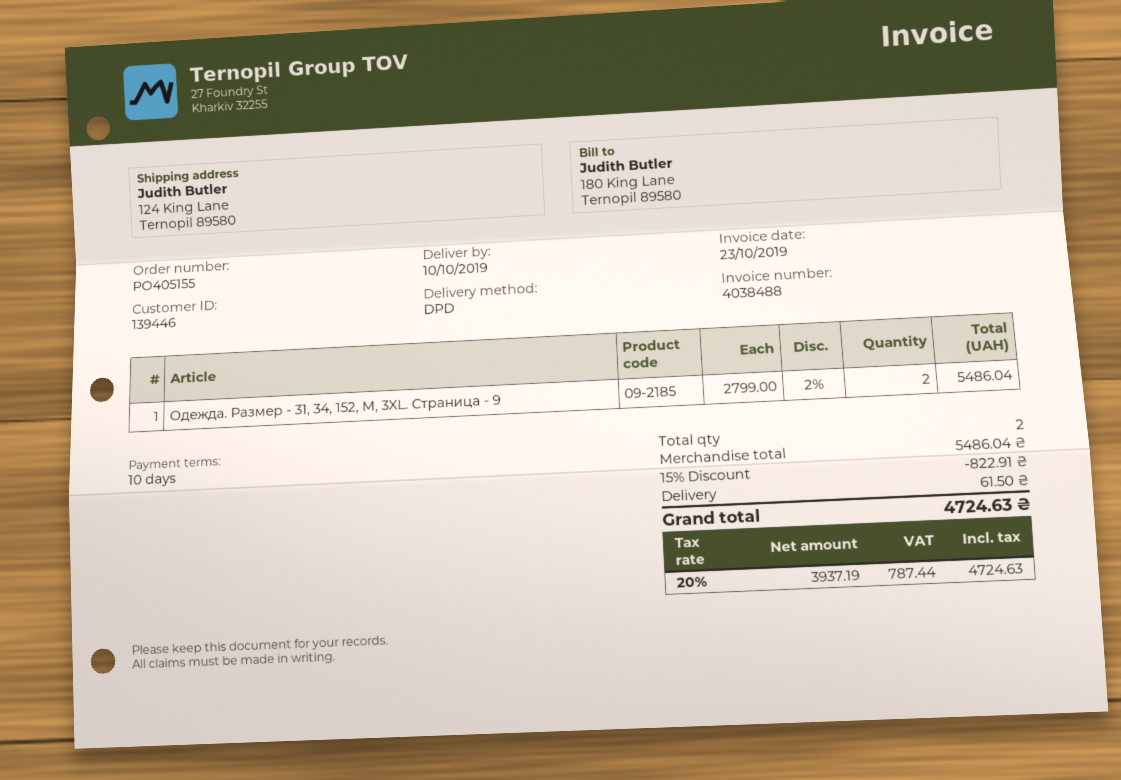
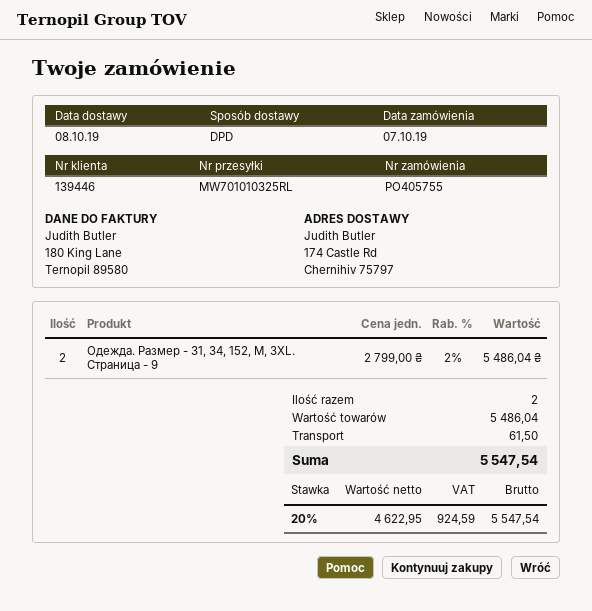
order number: PO405155 -> PO405755
delivery date: 2019-10-10 -> 2019-10-08
ship to: 124 King Lane, Ternopil 89580 -> 174 Castle Rd, Chernihiv 75797
discount: 15% = 822.91 -> none
net: 3937.19 -> 4622.95
tax: 20% = 787.44 -> 20% = 924.59
total: 4724.63 -> 5547.54

